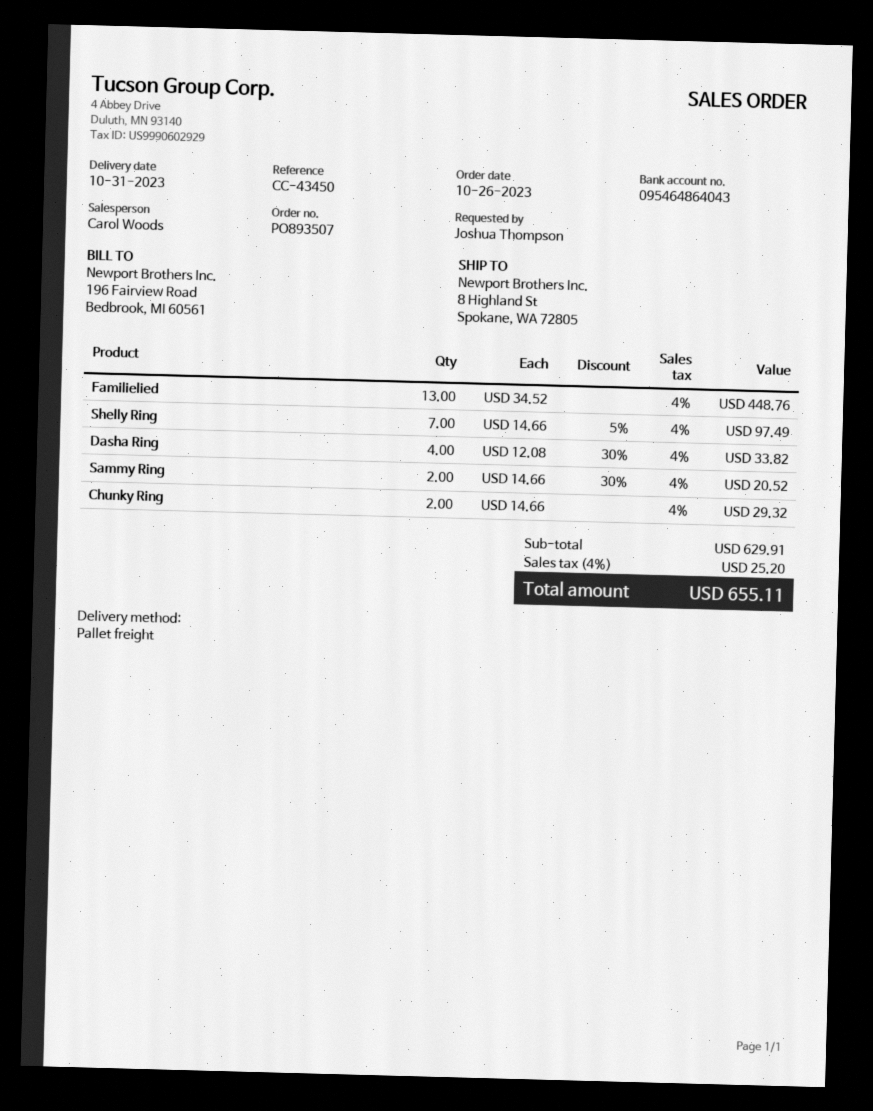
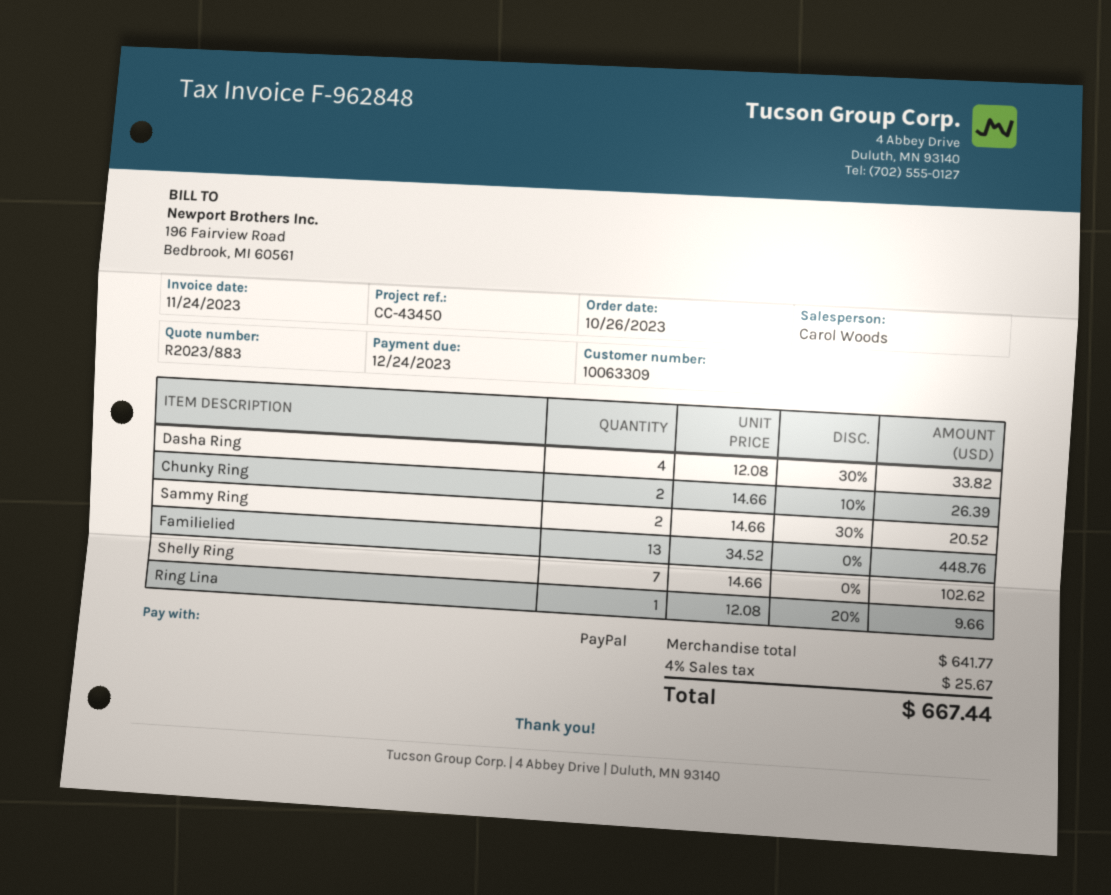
Shelly Ring: 7 x 14.66 - 5% = 97.49 -> 7 x 14.66 = 102.62
Chunky Ring: 2 x 14.66 = 29.32 -> 2 x 14.66 - 10% = 26.39
Ring Lina: none -> 1 x 12.08 - 20% = 9.66
subtotal: 629.91 -> 641.77
tax: 4% = 25.20 -> 4% = 25.67
total: 655.11 -> 667.44

